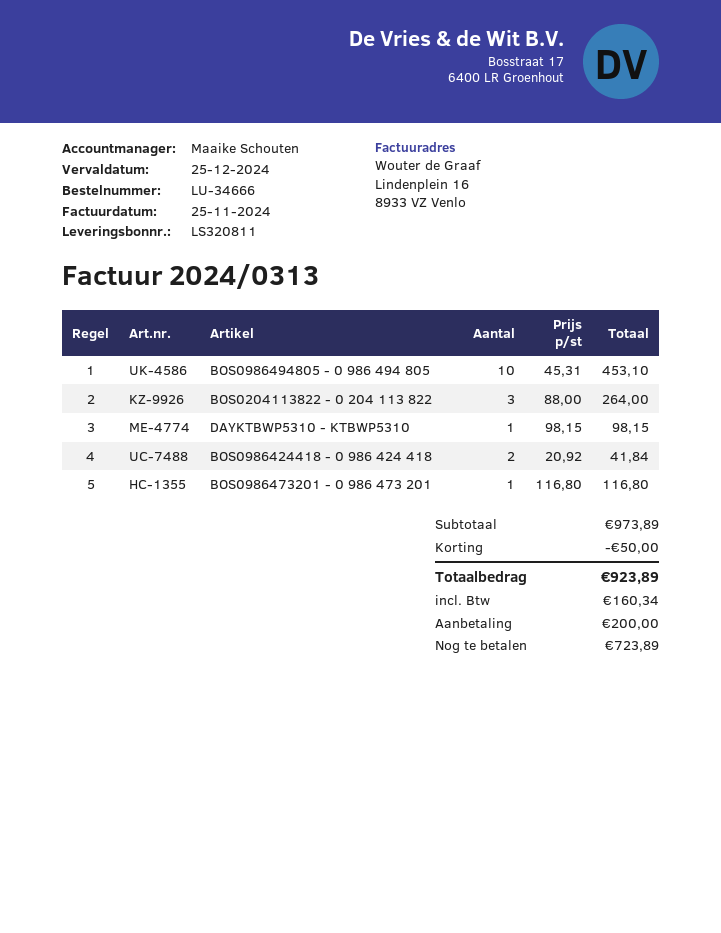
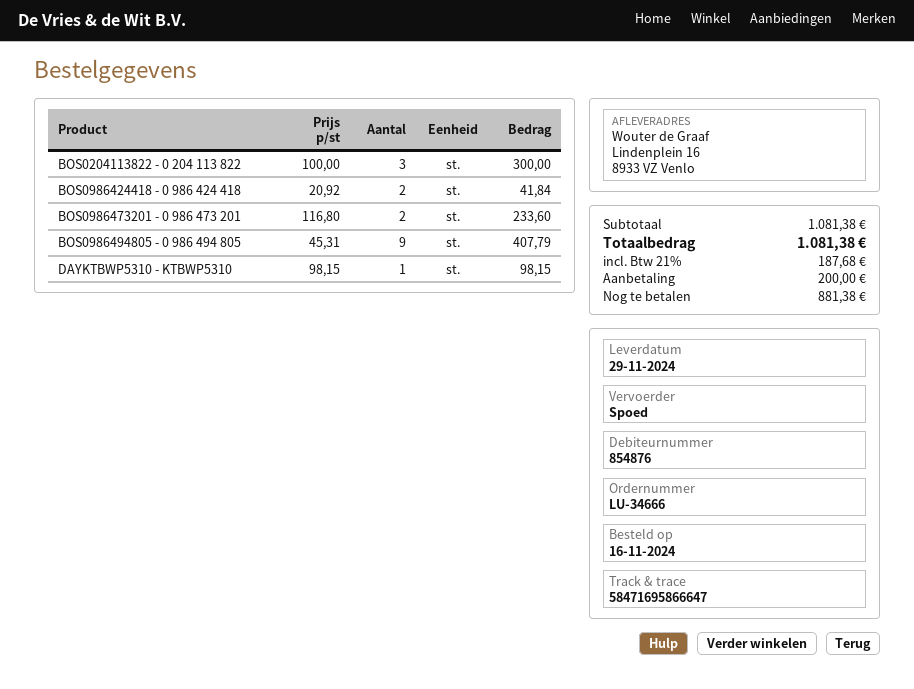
BOS0986494805 - 0 986 494 805: 10 x 45.31 = 453.10 -> 9 x 45.31 = 407.79
BOS0204113822 - 0 204 113 822: 3 x 88.00 = 264.00 -> 3 x 100.00 = 300.00
BOS0986473201 - 0 986 473 201: 1 x 116.80 = 116.80 -> 2 x 116.80 = 233.60
subtotal: 973.89 -> 1081.38
discount: 50.00 -> none
tax: 160.34 -> 187.68
total: 923.89 -> 1081.38
balance: 723.89 -> 881.38

